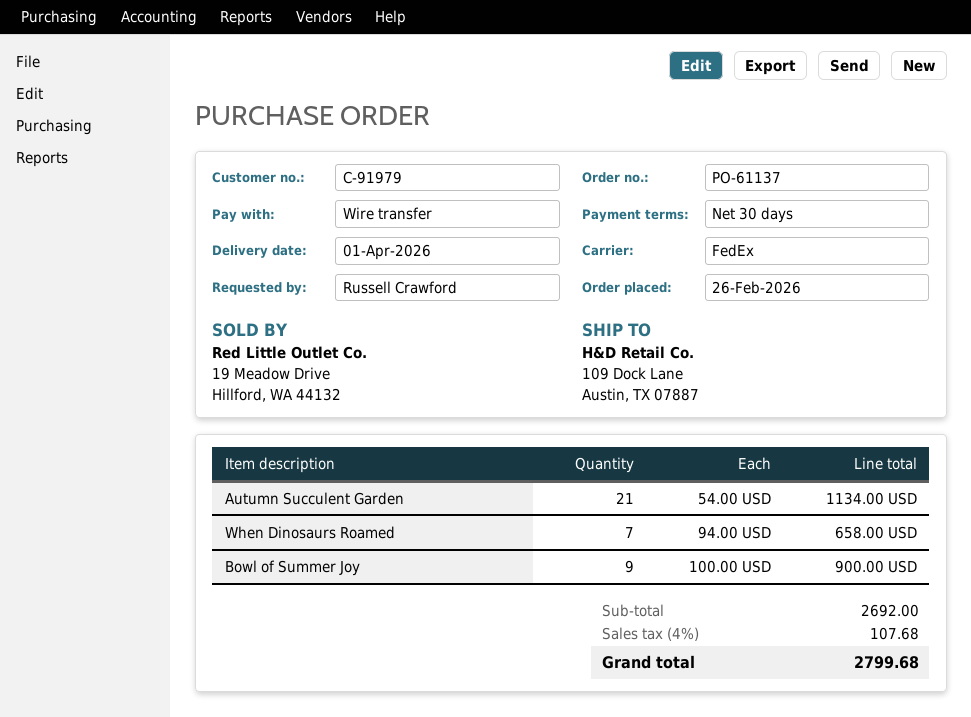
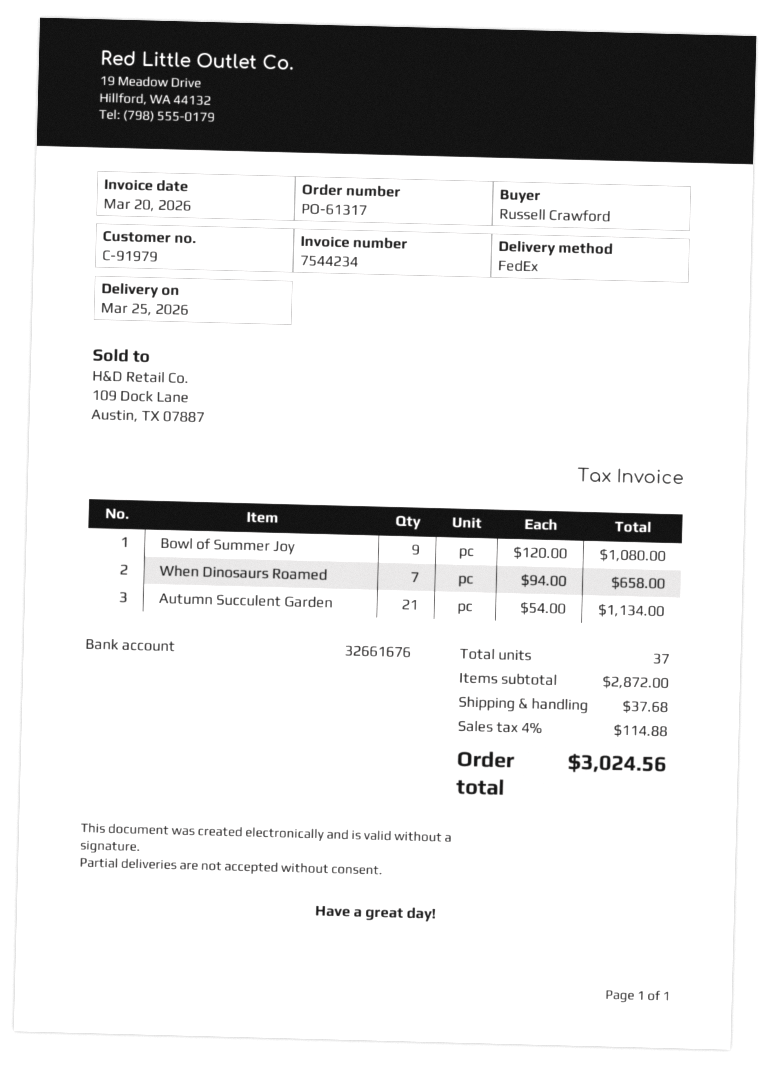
order number: PO-61137 -> PO-61317
delivery date: 2026-04-01 -> 2026-03-25
Bowl of Summer Joy: 9 x 100.00 = 900.00 -> 9 x 120.00 = 1080.00
subtotal: 2692.00 -> 2872.00
shipping: none -> 37.68
tax: 4% = 107.68 -> 4% = 114.88
total: 2799.68 -> 3024.56

